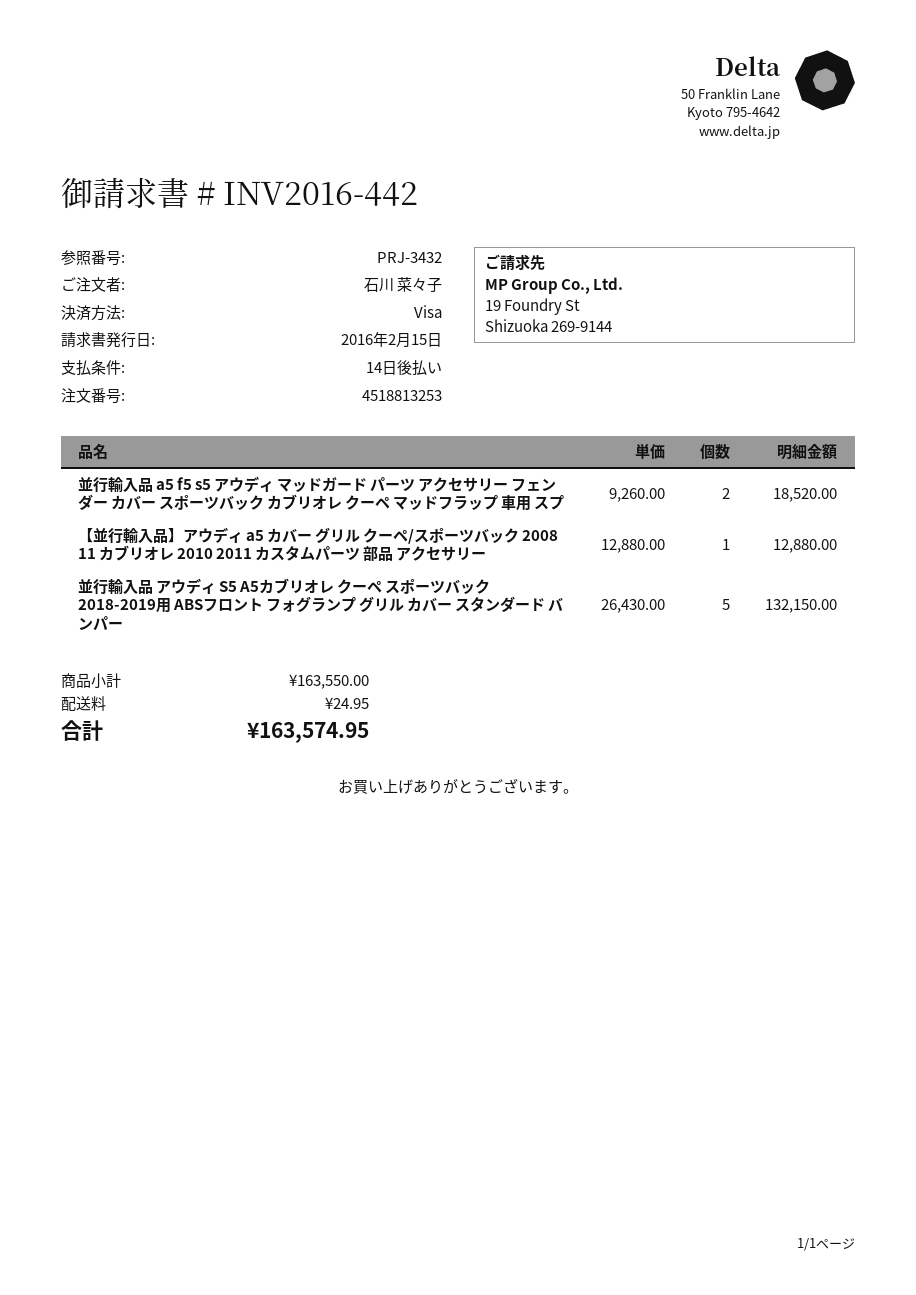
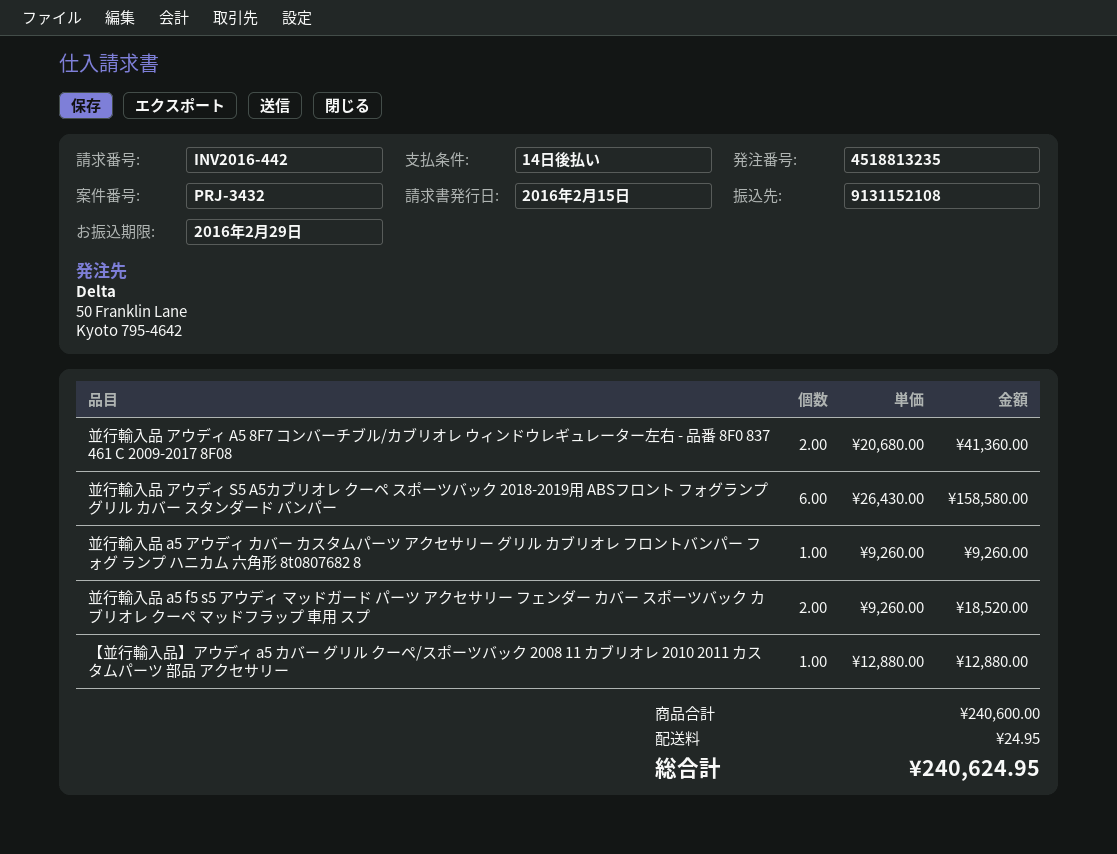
order number: 4518813253 -> 4518813235
並行輸入品 アウディ S5 A5カブリオレ クーペ スポーツバック 2018-2019用 ABSフロント フォグランプ グリル カバー スタンダード バンパー: 5 x 26430.00 = 132150.00 -> 6 x 26430.00 = 158580.00
並行輸入品 アウディ A5 8F7 コンバーチブル/カブリオレ ウィンドウレギュレーター左右 - 品番 8F0 837 461 C 2009-2017 8F08: none -> 2 x 20680.00 = 41360.00
並行輸入品 a5 アウディ カバー カスタムパーツ アクセサリー グリル カブリオレ フロントバンパー フォグ ランプ ハニカム 六角形 8t0807682 8: none -> 1 x 9260.00 = 9260.00
subtotal: 163550.00 -> 240600.00
total: 163574.95 -> 240624.95

